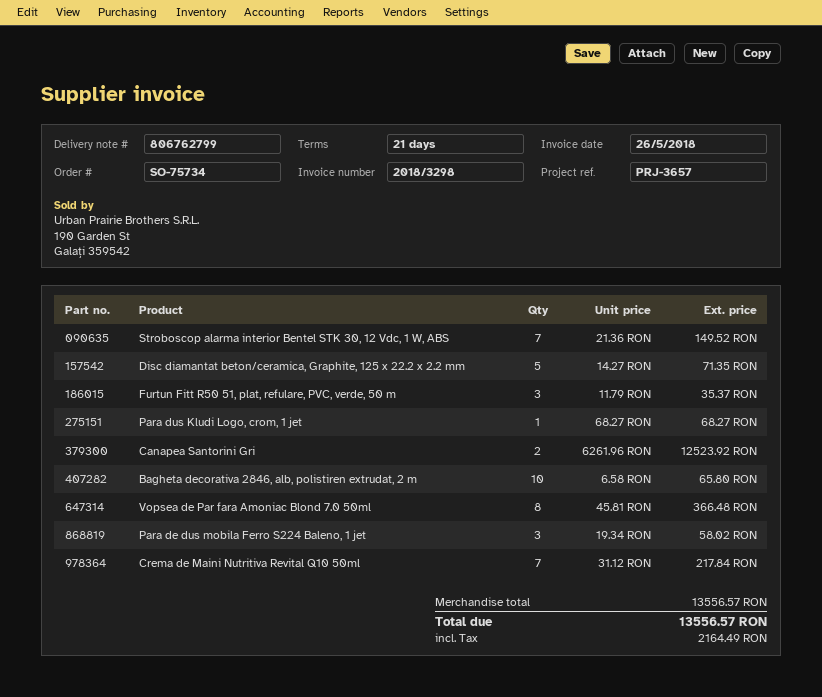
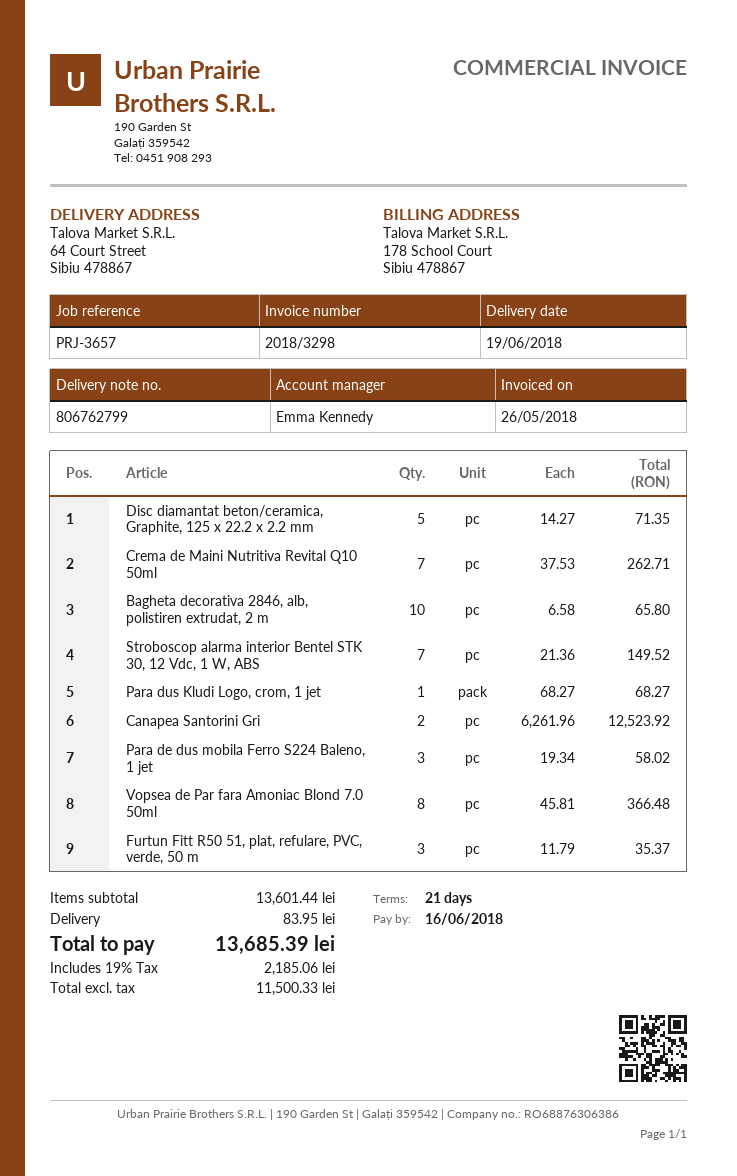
Crema de Maini Nutritiva Revital Q10 50ml: 7 x 31.12 = 217.84 -> 7 x 37.53 = 262.71
subtotal: 13556.57 -> 13601.44
shipping: none -> 83.95
tax: 2164.49 -> 2185.06
total: 13556.57 -> 13685.39

